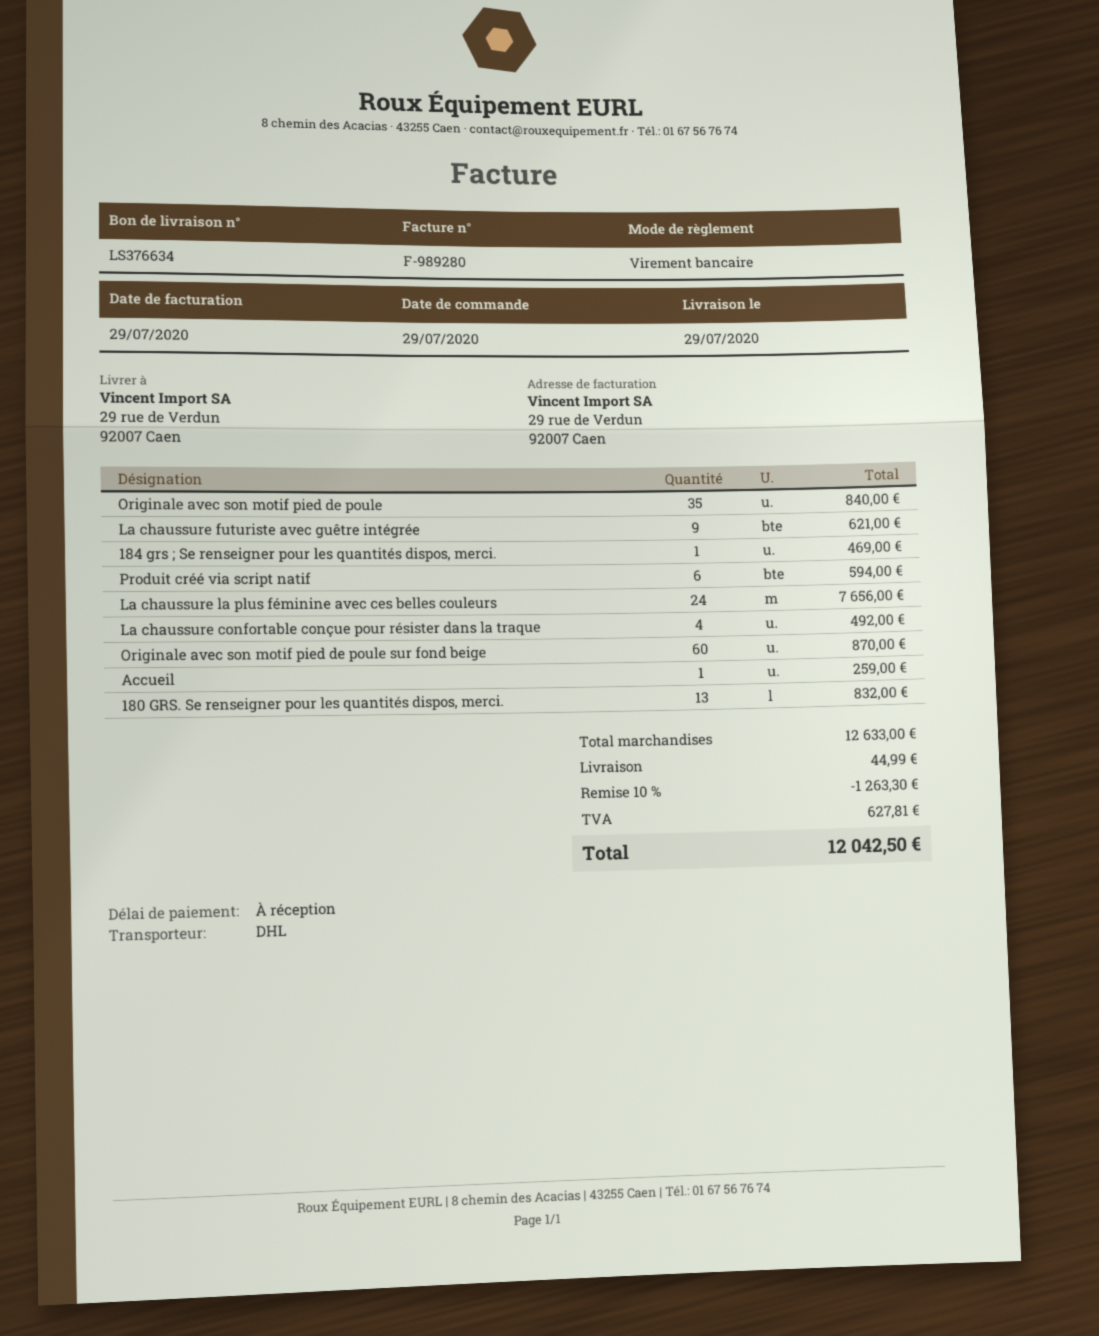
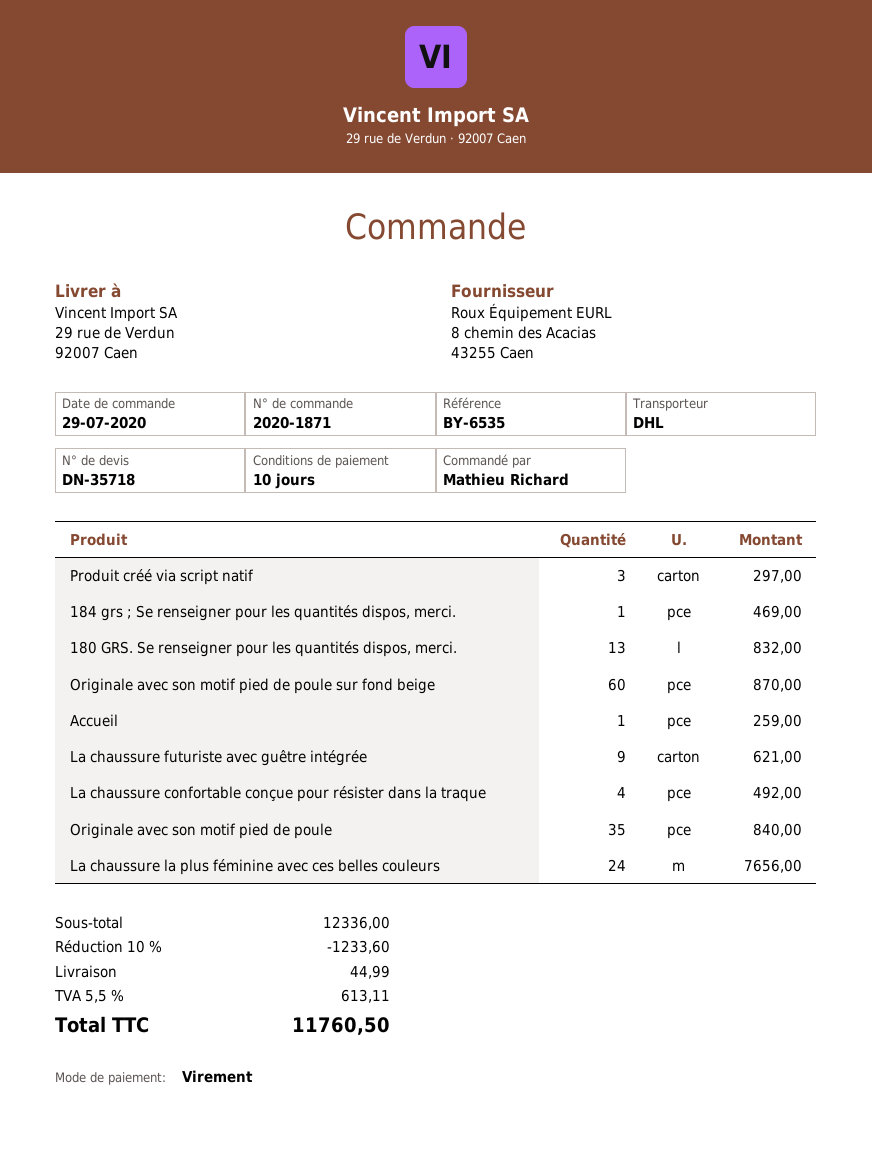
payment terms: on receipt -> 10 days
Produit créé via script natif: 6 for 594.00 -> 3 for 297.00
subtotal: 12633.00 -> 12336.00
discount: 10% = 1263.30 -> 10% = 1233.60
tax: 627.81 -> 613.11
total: 12042.50 -> 11760.50

